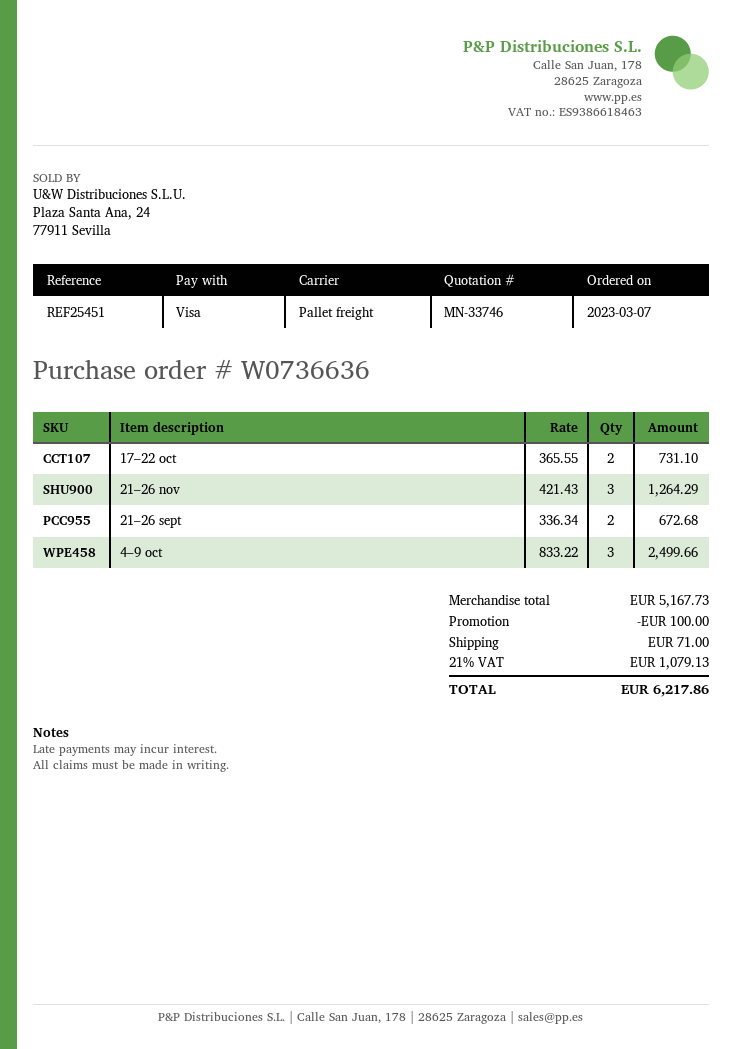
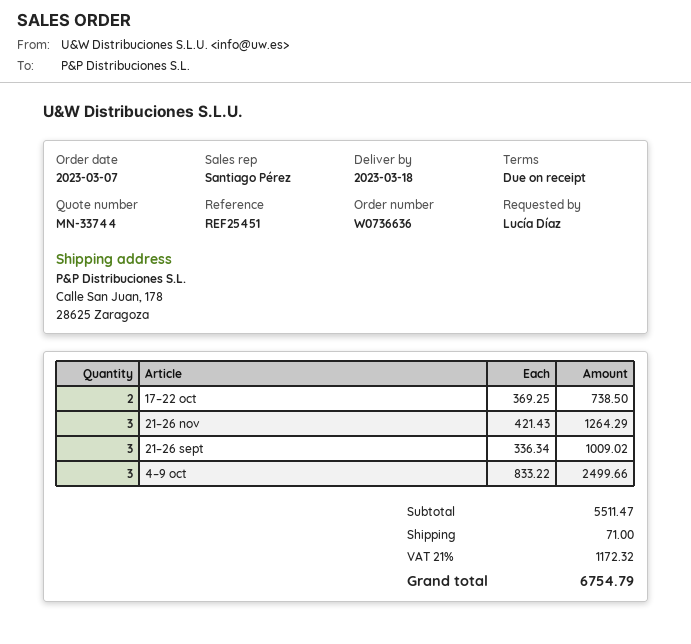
quote number: MN-33746 -> MN-33744
17–22 oct: 2 x 365.55 = 731.10 -> 2 x 369.25 = 738.50
21–26 sept: 2 x 336.34 = 672.68 -> 3 x 336.34 = 1009.02
subtotal: 5167.73 -> 5511.47
discount: 100.00 -> none
tax: 21% = 1079.13 -> 21% = 1172.32
total: 6217.86 -> 6754.79

